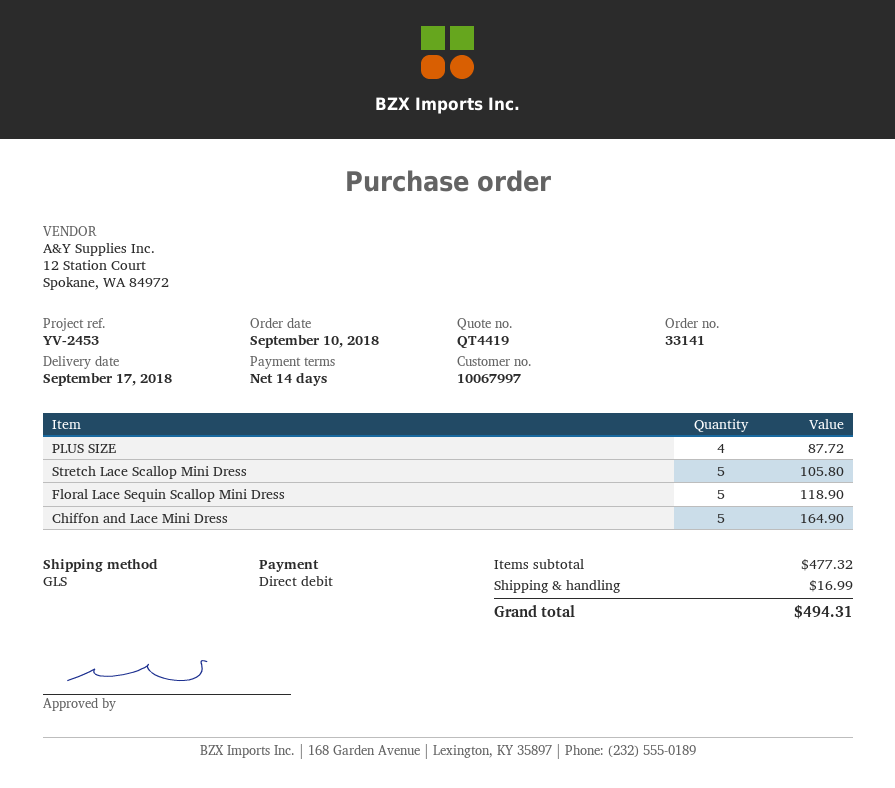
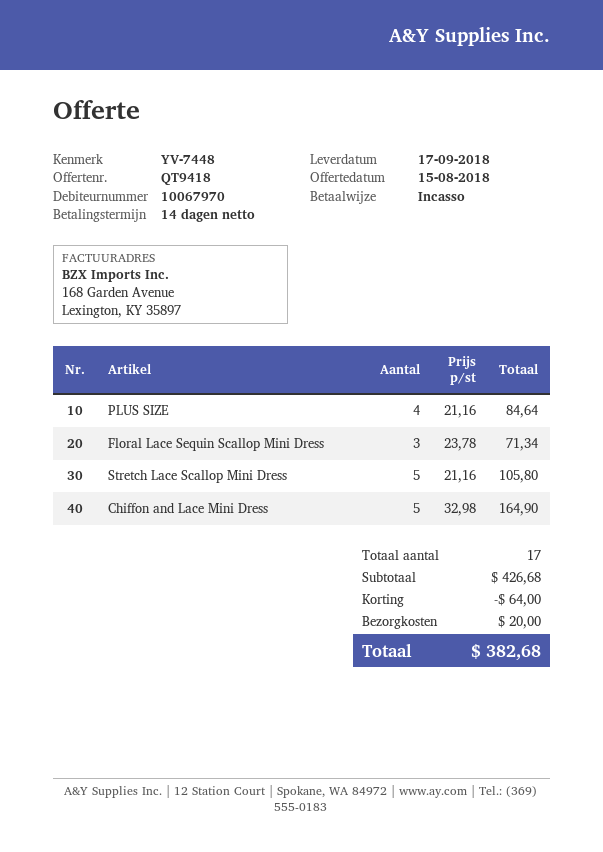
quote number: QT4419 -> QT9418
customer number: 10067997 -> 10067970
reference: YV-2453 -> YV-7448
PLUS SIZE: 4 for 87.72 -> 4 for 84.64
Floral Lace Sequin Scallop Mini Dress: 5 for 118.90 -> 3 for 71.34
subtotal: 477.32 -> 426.68
discount: none -> 64.00
shipping: 16.99 -> 20.00
total: 494.31 -> 382.68

